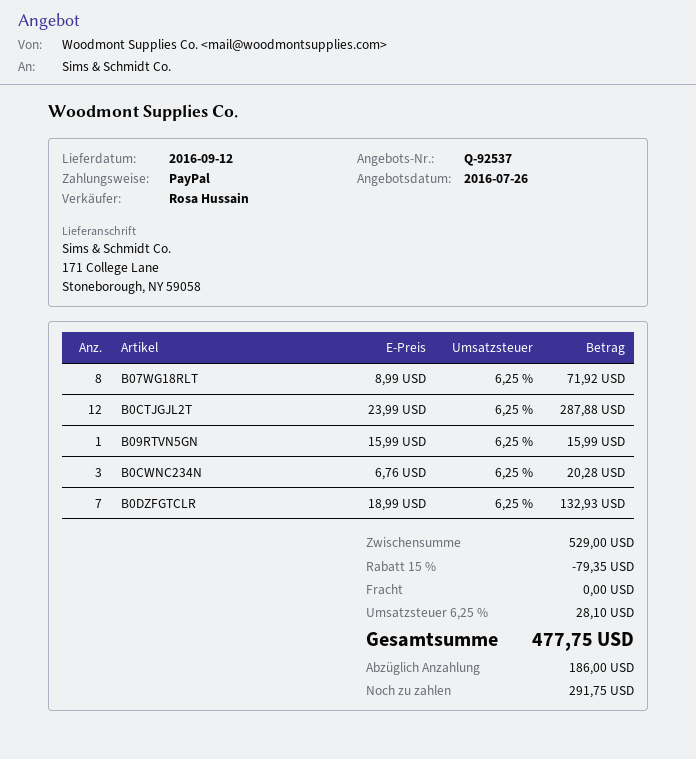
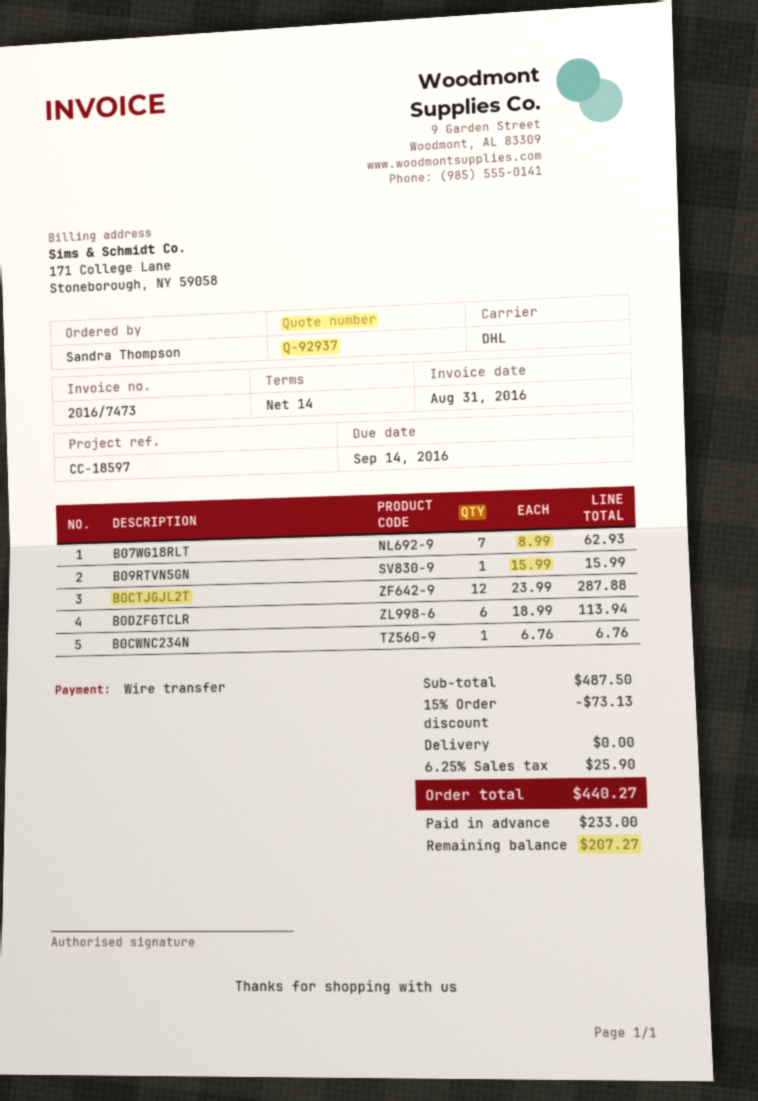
quote number: Q-92537 -> Q-92937
payment method: PayPal -> bank transfer
B07WG18RLT: 8 x 8.99 = 71.92 -> 7 x 8.99 = 62.93
B0CWNC234N: 3 x 6.76 = 20.28 -> 1 x 6.76 = 6.76
B0DZFGTCLR: 7 x 18.99 = 132.93 -> 6 x 18.99 = 113.94
subtotal: 529.00 -> 487.50
discount: 15% = 79.35 -> 15% = 73.13
tax: 6.25% = 28.10 -> 6.25% = 25.90
total: 477.75 -> 440.27
deposit: 186.00 -> 233.00
balance: 291.75 -> 207.27

